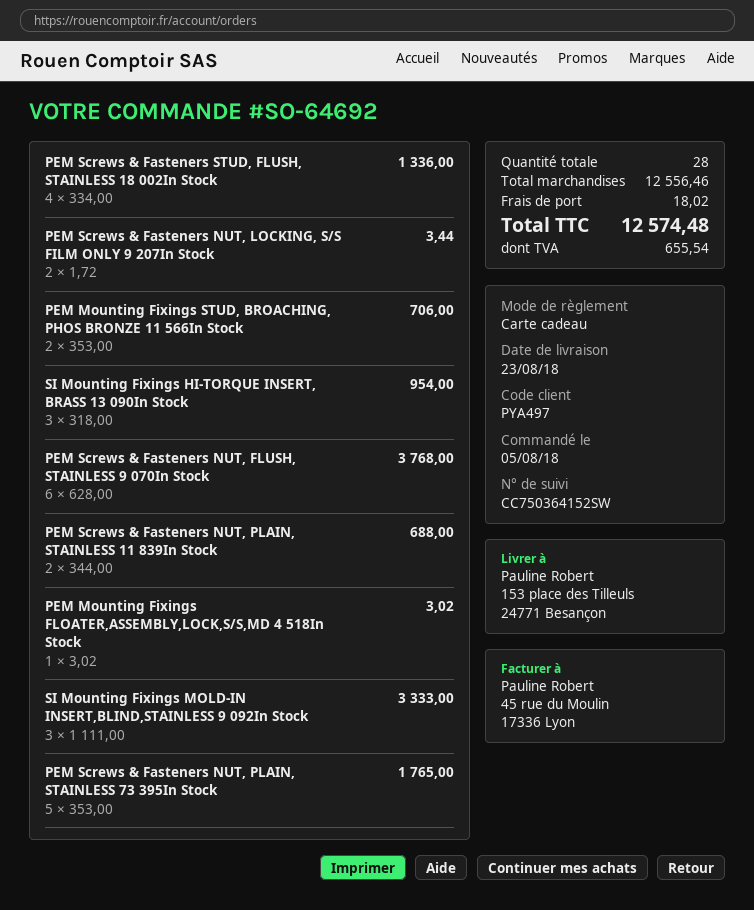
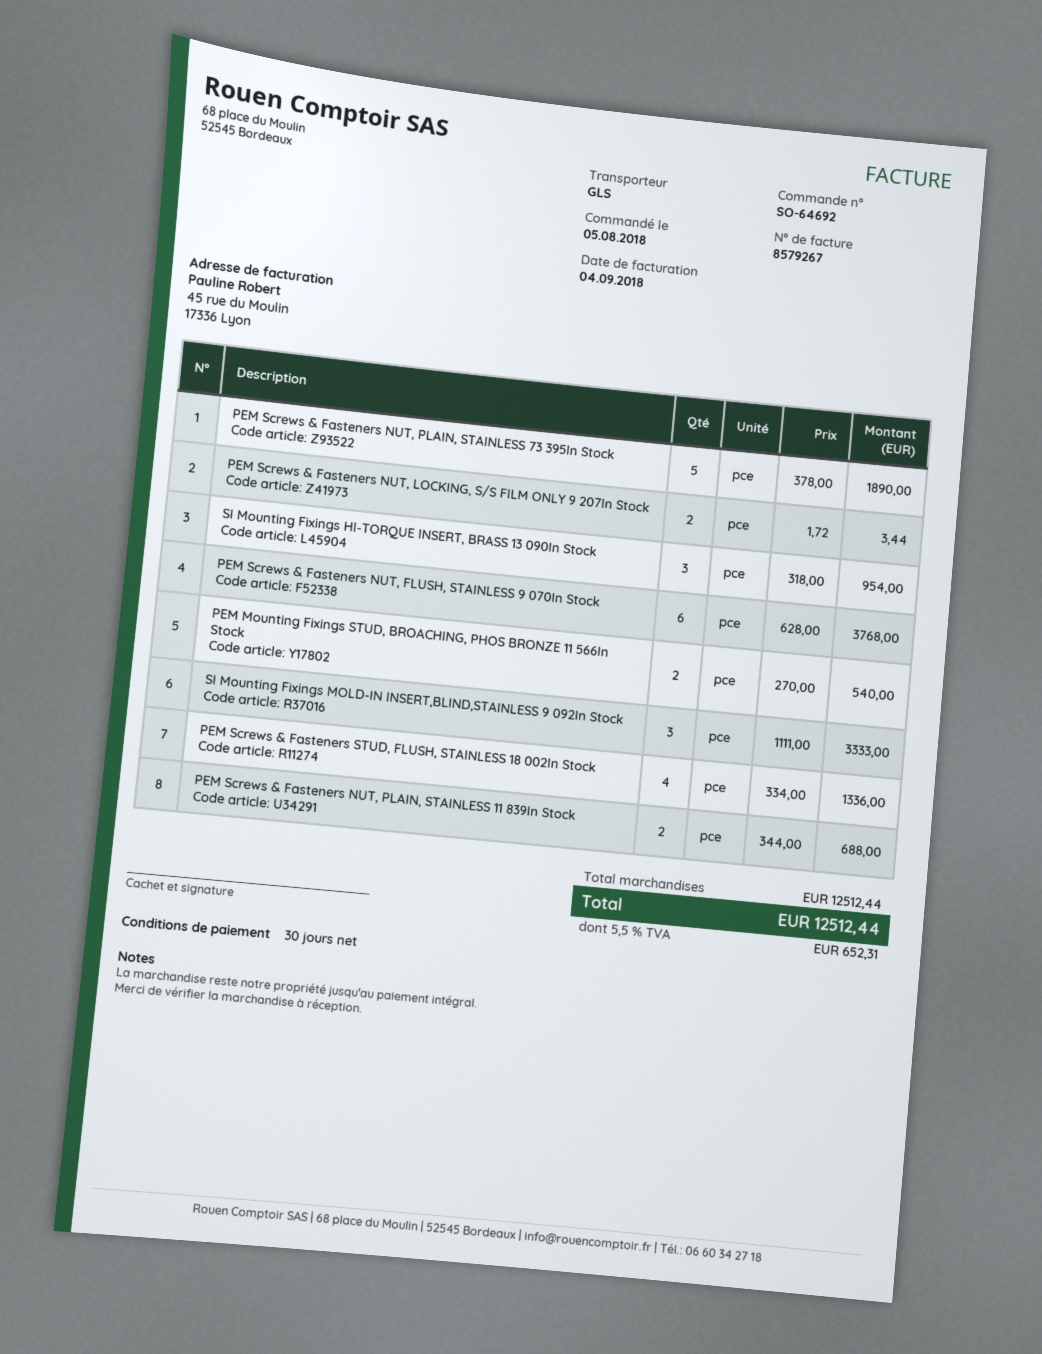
PEM Mounting Fixings STUD, BROACHING, PHOS BRONZE 11 566In Stock: 2 x 353.00 = 706.00 -> 2 x 270.00 = 540.00
PEM Mounting Fixings FLOATER,ASSEMBLY,LOCK,S/S,MD 4 518In Stock: 1 x 3.02 = 3.02 -> none
PEM Screws & Fasteners NUT, PLAIN, STAINLESS 73 395In Stock: 5 x 353.00 = 1765.00 -> 5 x 378.00 = 1890.00
subtotal: 12556.46 -> 12512.44
shipping: 18.02 -> none
tax: 655.54 -> 652.31
total: 12574.48 -> 12512.44

